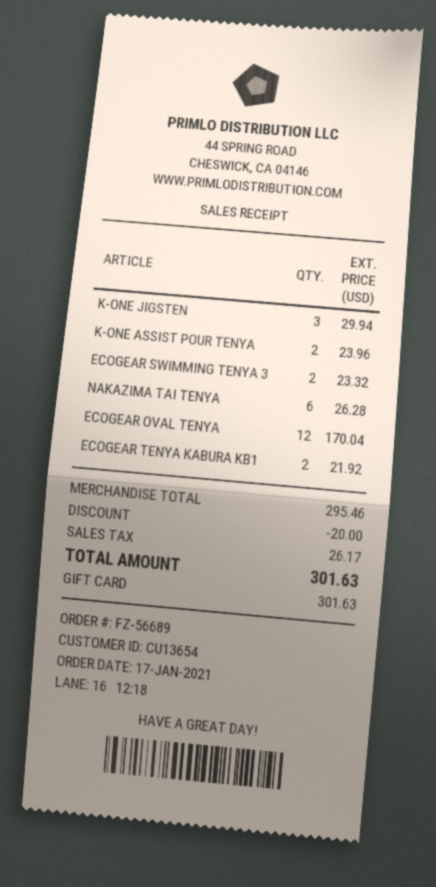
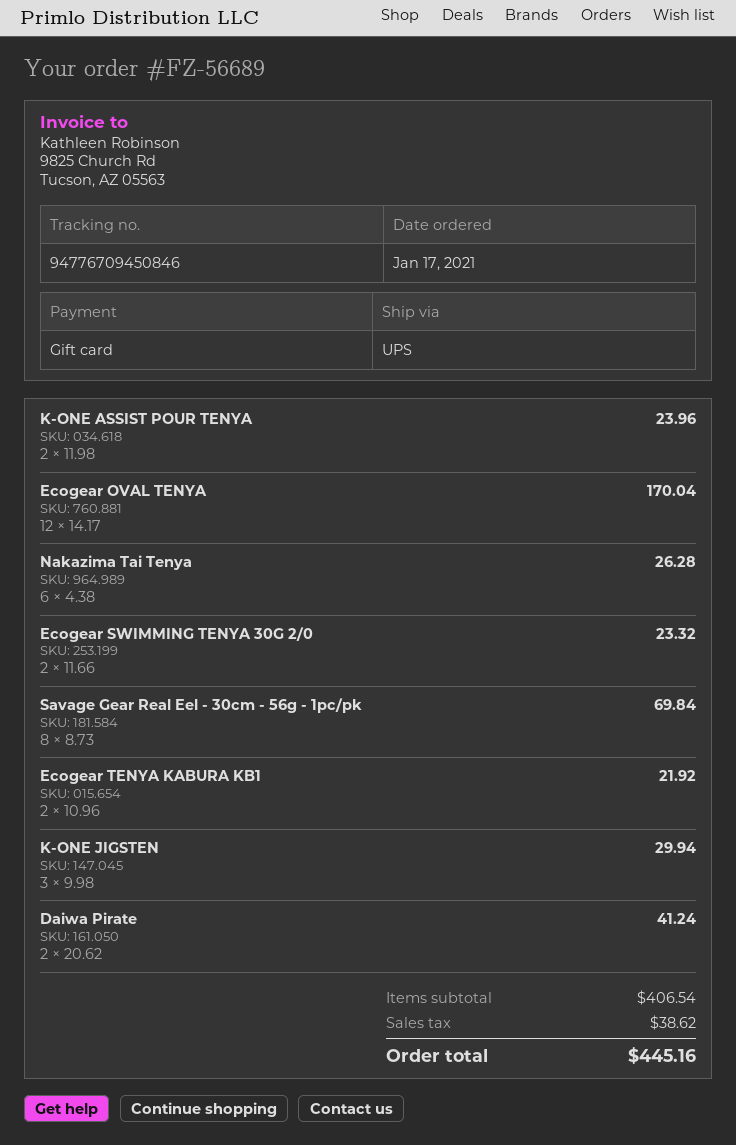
Savage Gear Real Eel - 30cm - 56g - 1pc/pk: none -> 8 for 69.84
Daiwa Pirate: none -> 2 for 41.24
subtotal: 295.46 -> 406.54
discount: 20.00 -> none
tax: 26.17 -> 38.62
total: 301.63 -> 445.16

